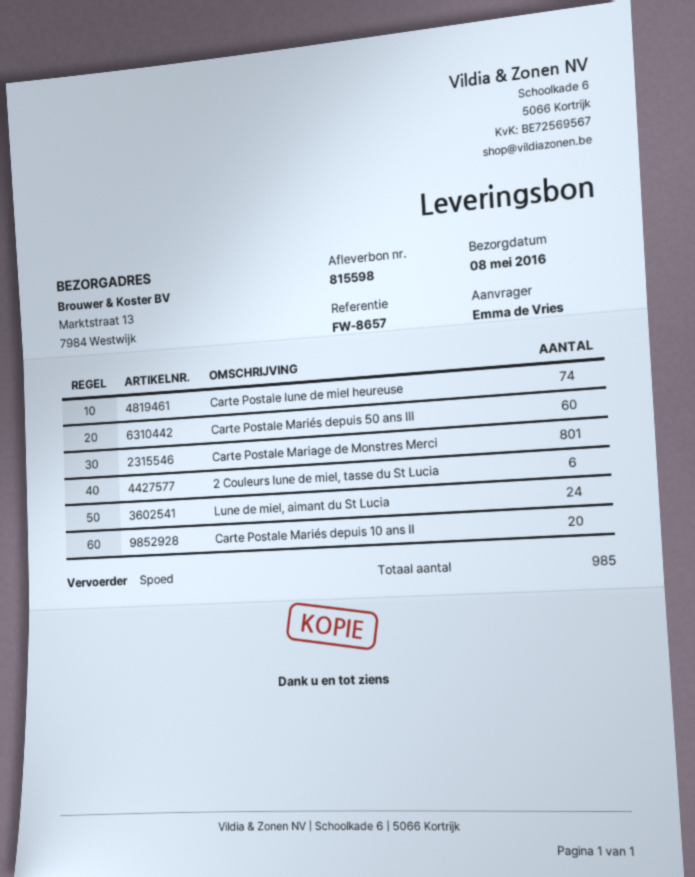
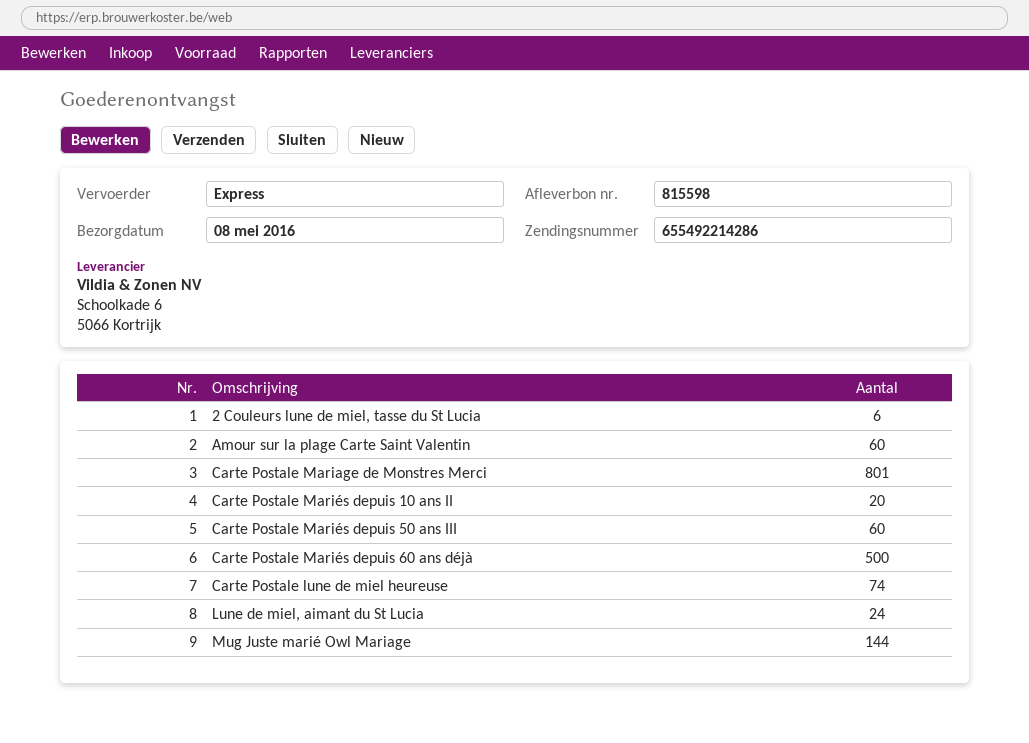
Amour sur la plage Carte Saint Valentin: none -> 60
Carte Postale Mariés depuis 60 ans déjà: none -> 500
Mug Juste marié Owl Mariage: none -> 144

